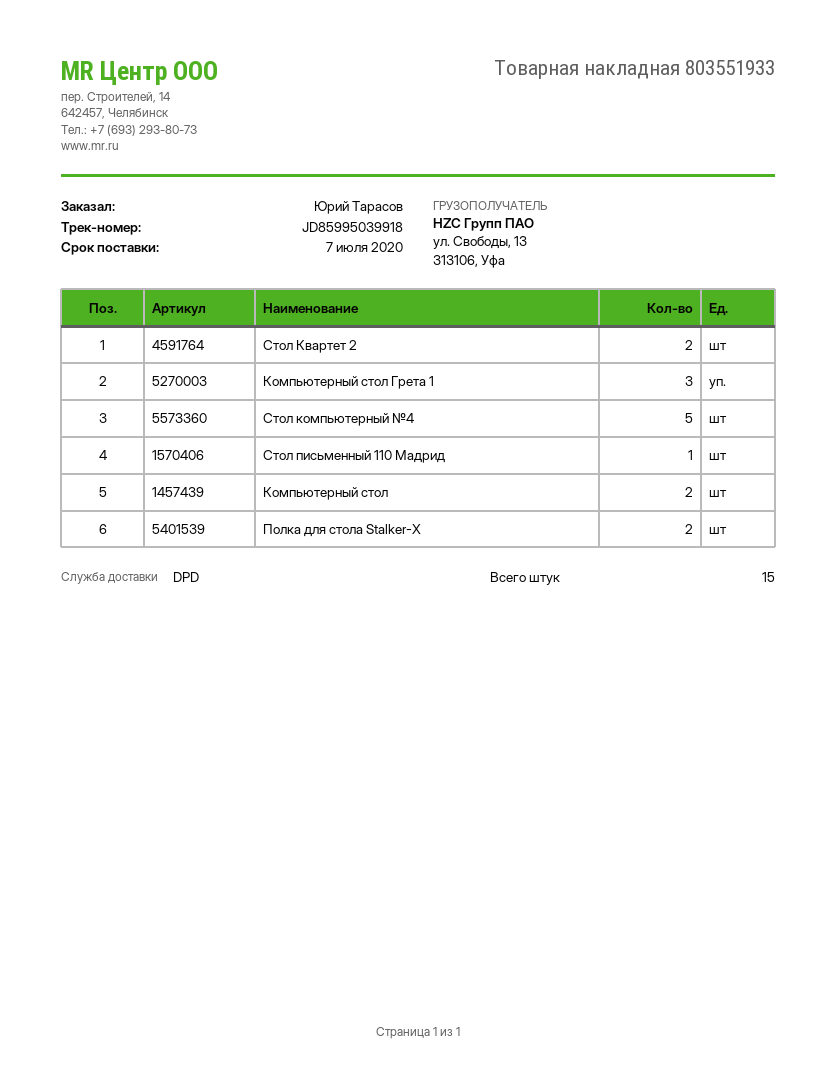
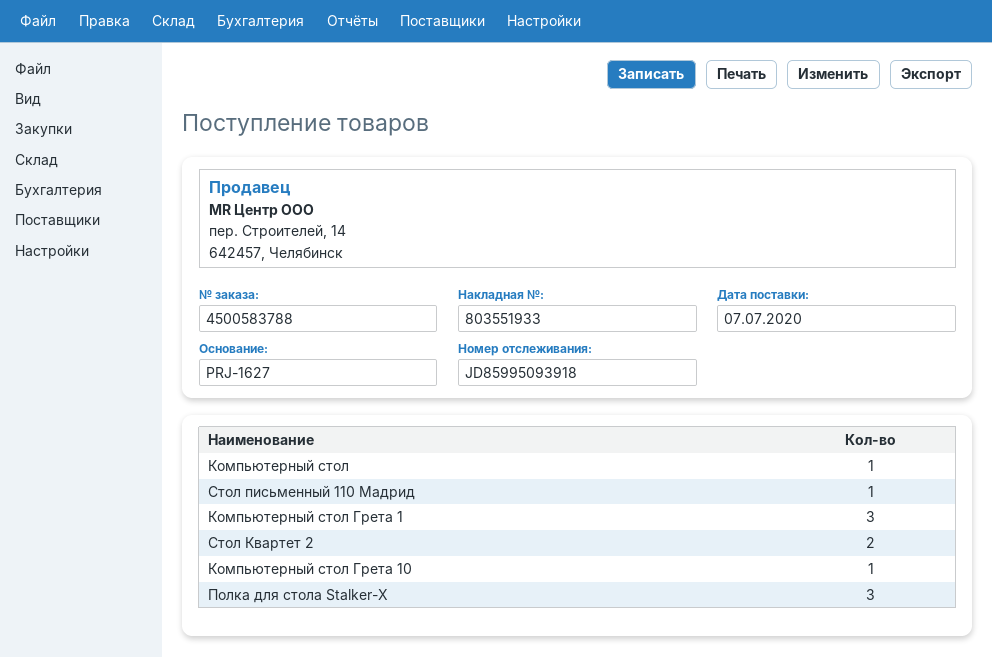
tracking number: JD85995039918 -> JD85995093918
Стол компьютерный №4: 5 -> none
Компьютерный стол: 2 -> 1
Полка для стола Stalker-Х: 2 -> 3
Компьютерный стол Грета 10: none -> 1

